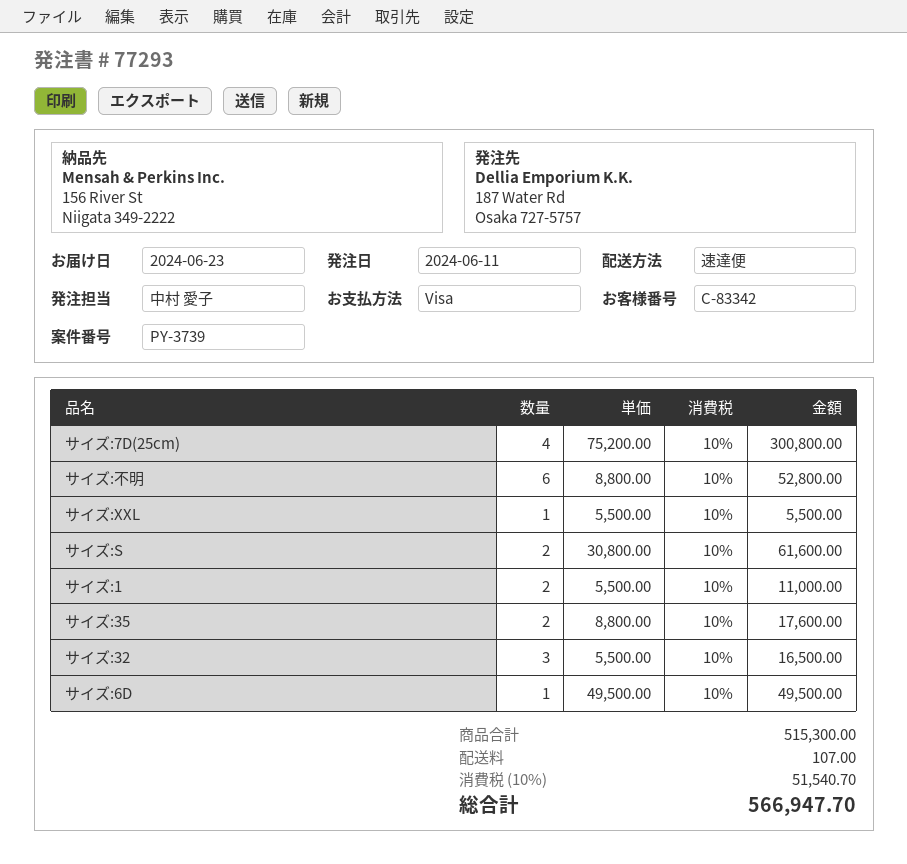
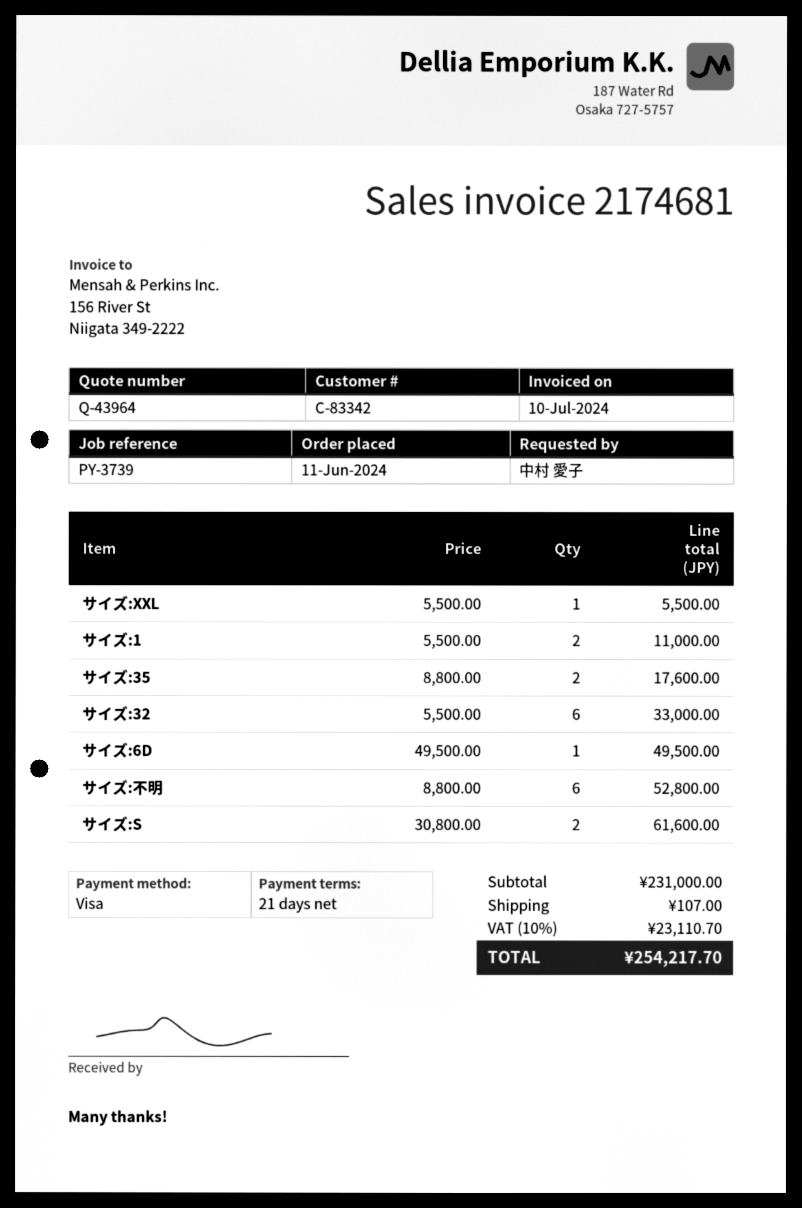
サイズ:7D(25cm): 4 x 75200.00 = 300800.00 -> none
サイズ:32: 3 x 5500.00 = 16500.00 -> 6 x 5500.00 = 33000.00
subtotal: 515300.00 -> 231000.00
tax: 10% = 51540.70 -> 10% = 23110.70
total: 566947.70 -> 254217.70

